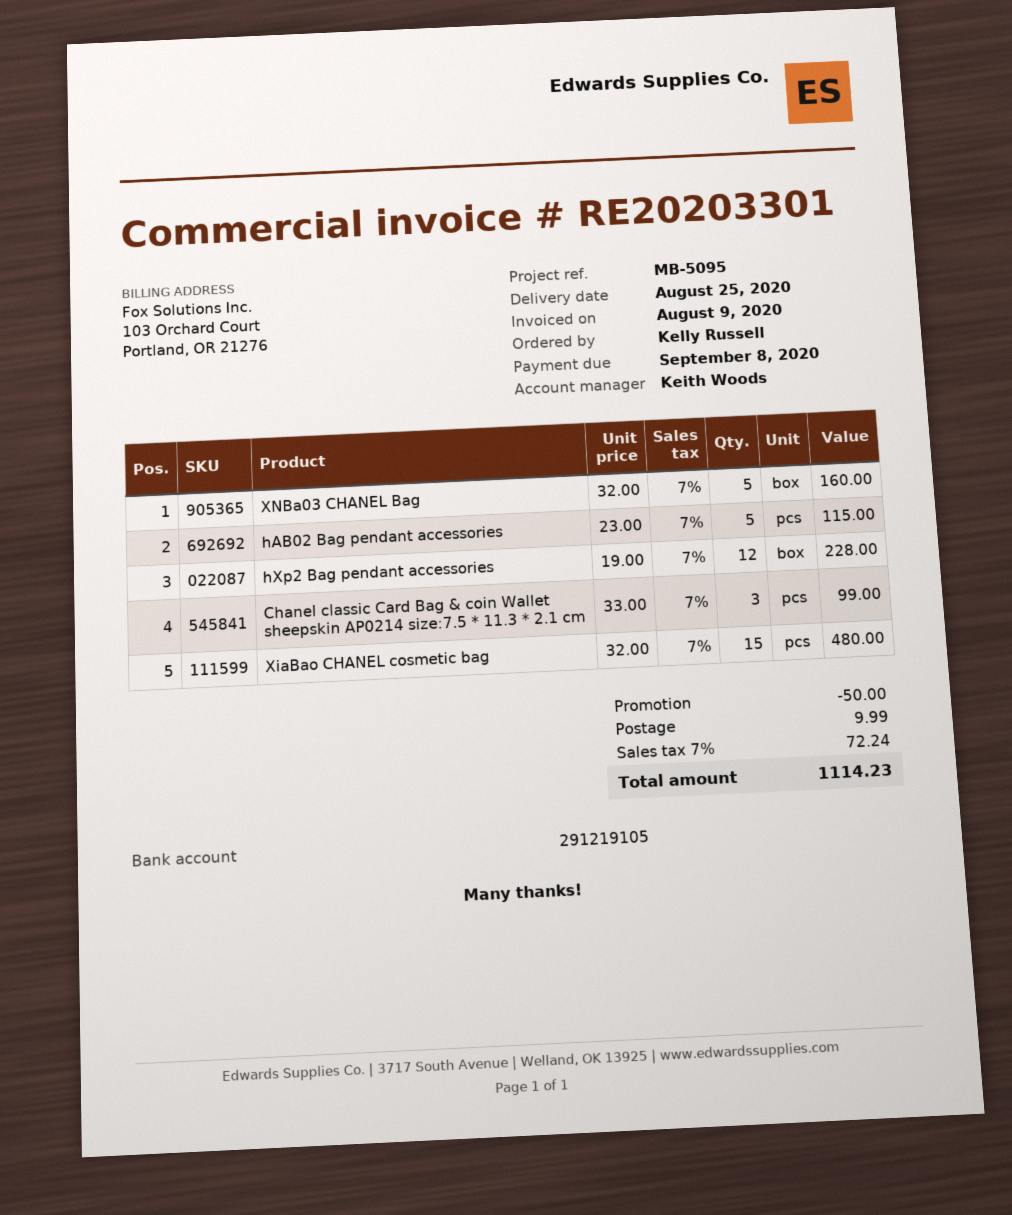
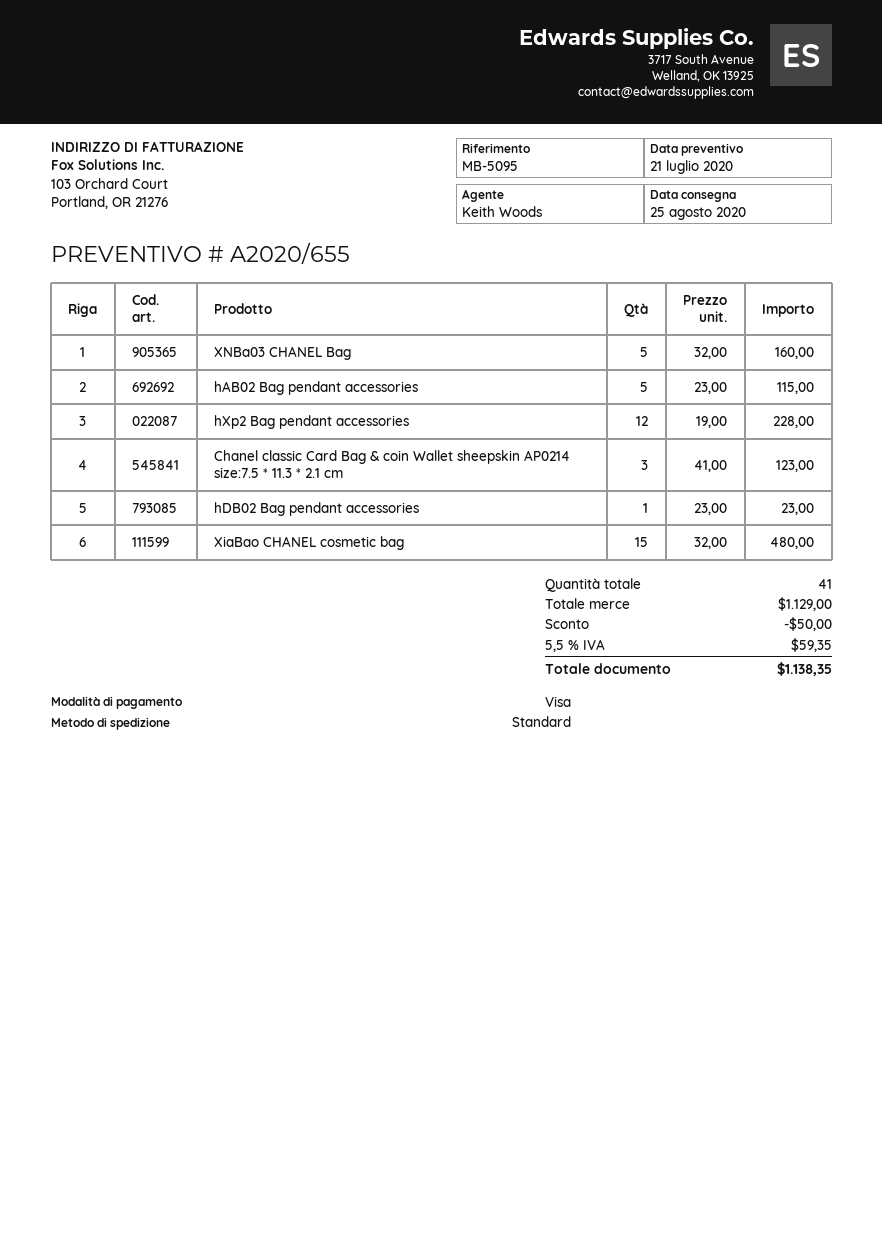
Chanel classic Card Bag & coin Wallet sheepskin AP0214 size:7.5 * 11.3 * 2.1 cm: 3 x 33.00 = 99.00 -> 3 x 41.00 = 123.00
hDB02 Bag pendant accessories: none -> 1 x 23.00 = 23.00
shipping: 9.99 -> none
tax: 7% = 72.24 -> 5.5% = 59.35
total: 1114.23 -> 1138.35

